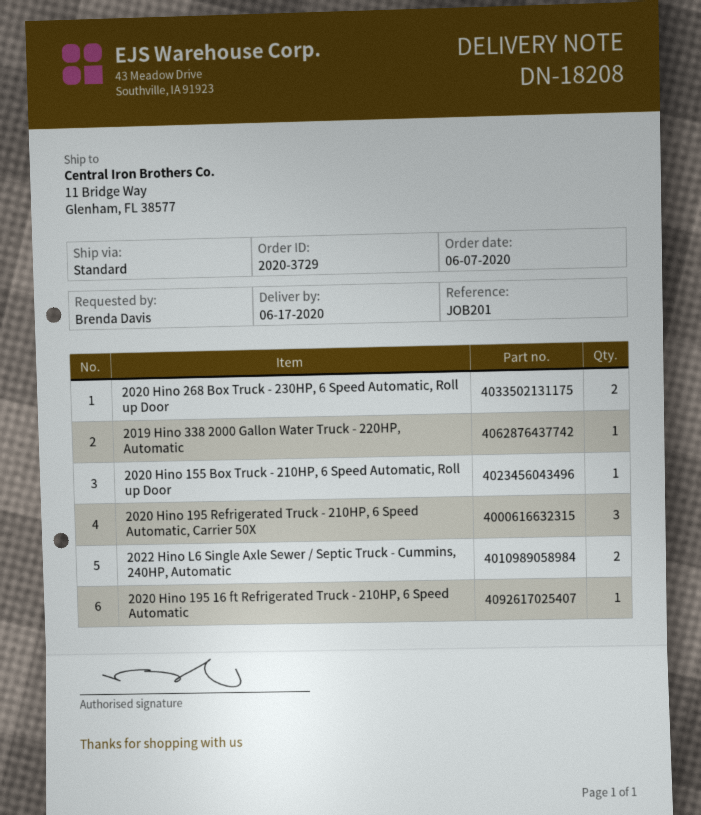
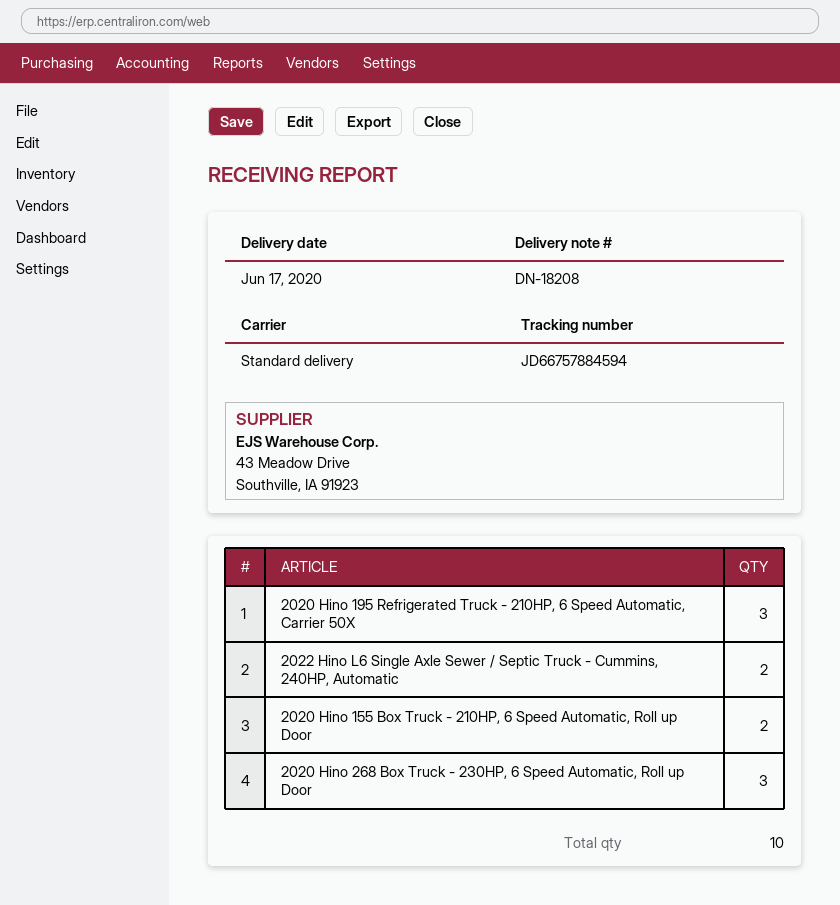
2020 Hino 268 Box Truck - 230HP, 6 Speed Automatic, Roll up Door: 2 -> 3
2019 Hino 338 2000 Gallon Water Truck - 220HP, Automatic: 1 -> none
2020 Hino 155 Box Truck - 210HP, 6 Speed Automatic, Roll up Door: 1 -> 2
2020 Hino 195 16 ft Refrigerated Truck - 210HP, 6 Speed Automatic: 1 -> none

